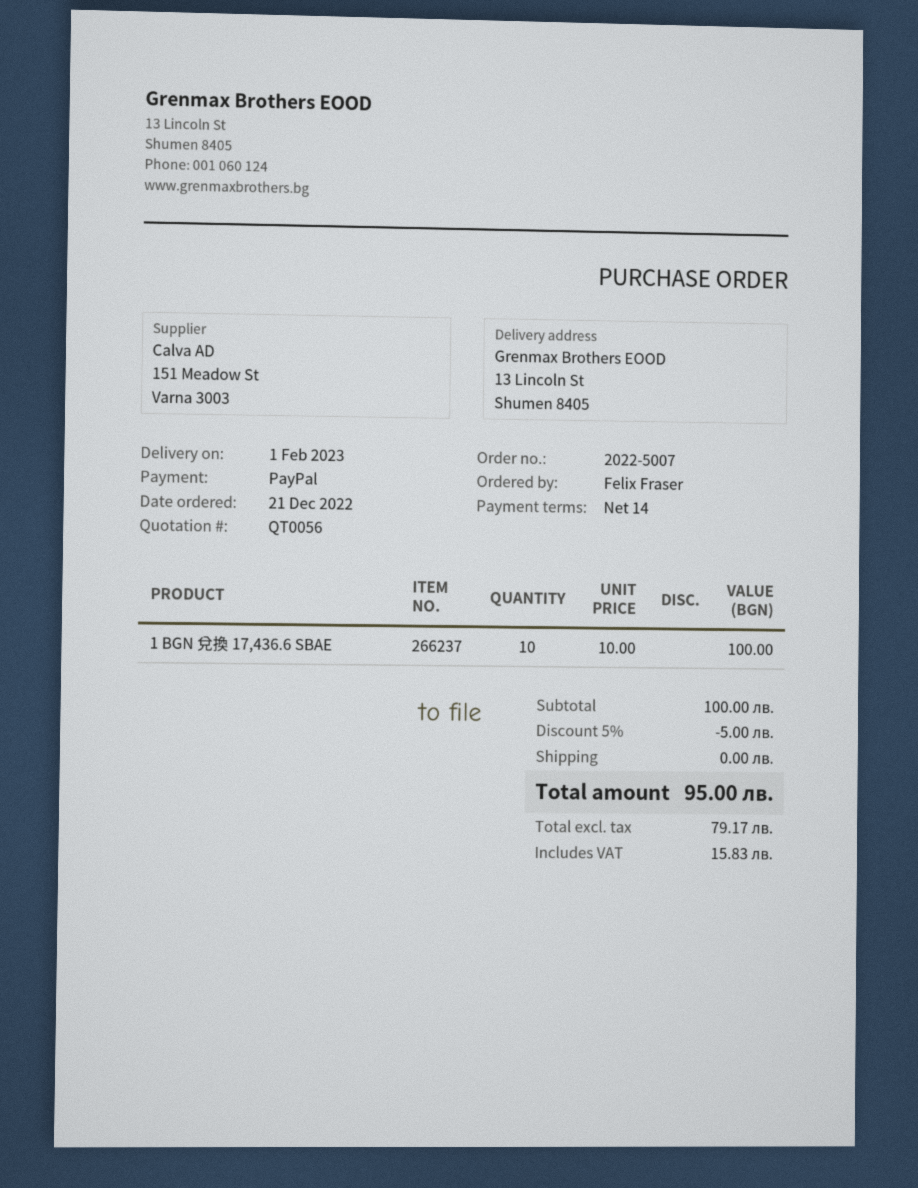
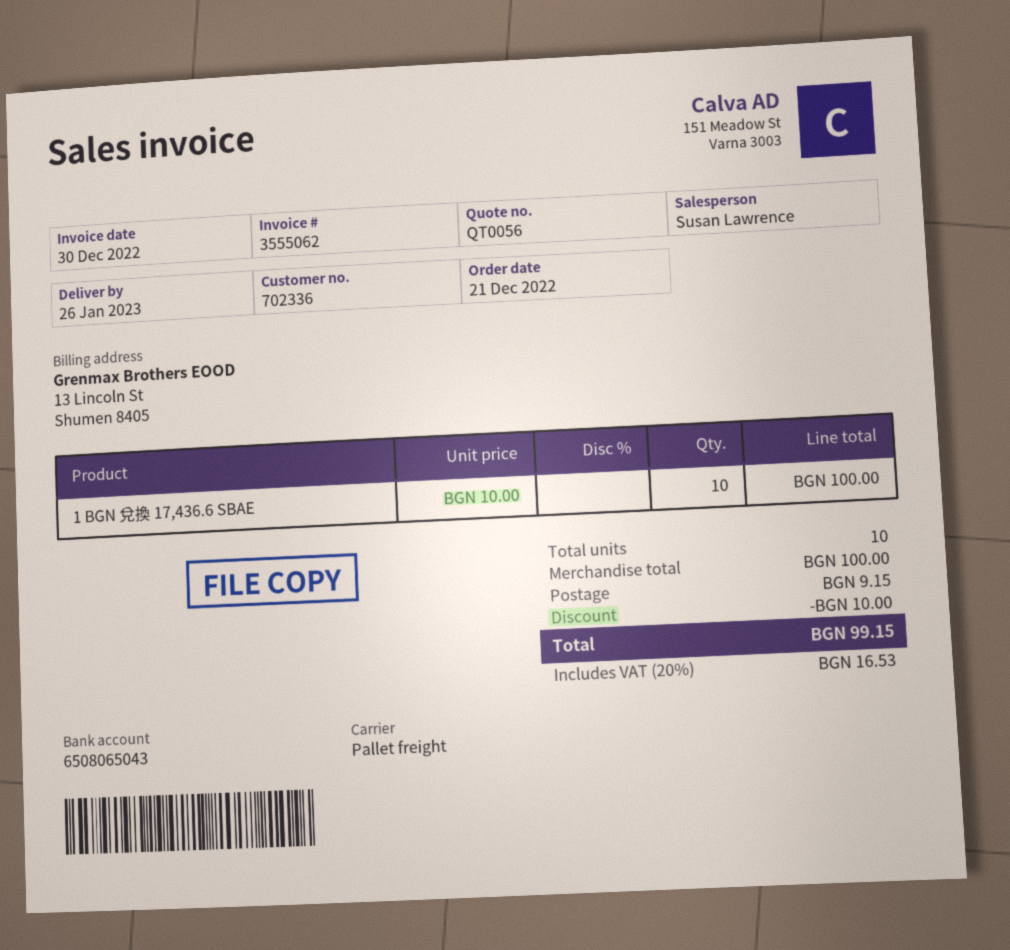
delivery date: 2023-02-01 -> 2023-01-26
discount: 5.00 -> 10.00
shipping: 0.00 -> 9.15
tax: 15.83 -> 16.53
total: 95.00 -> 99.15

